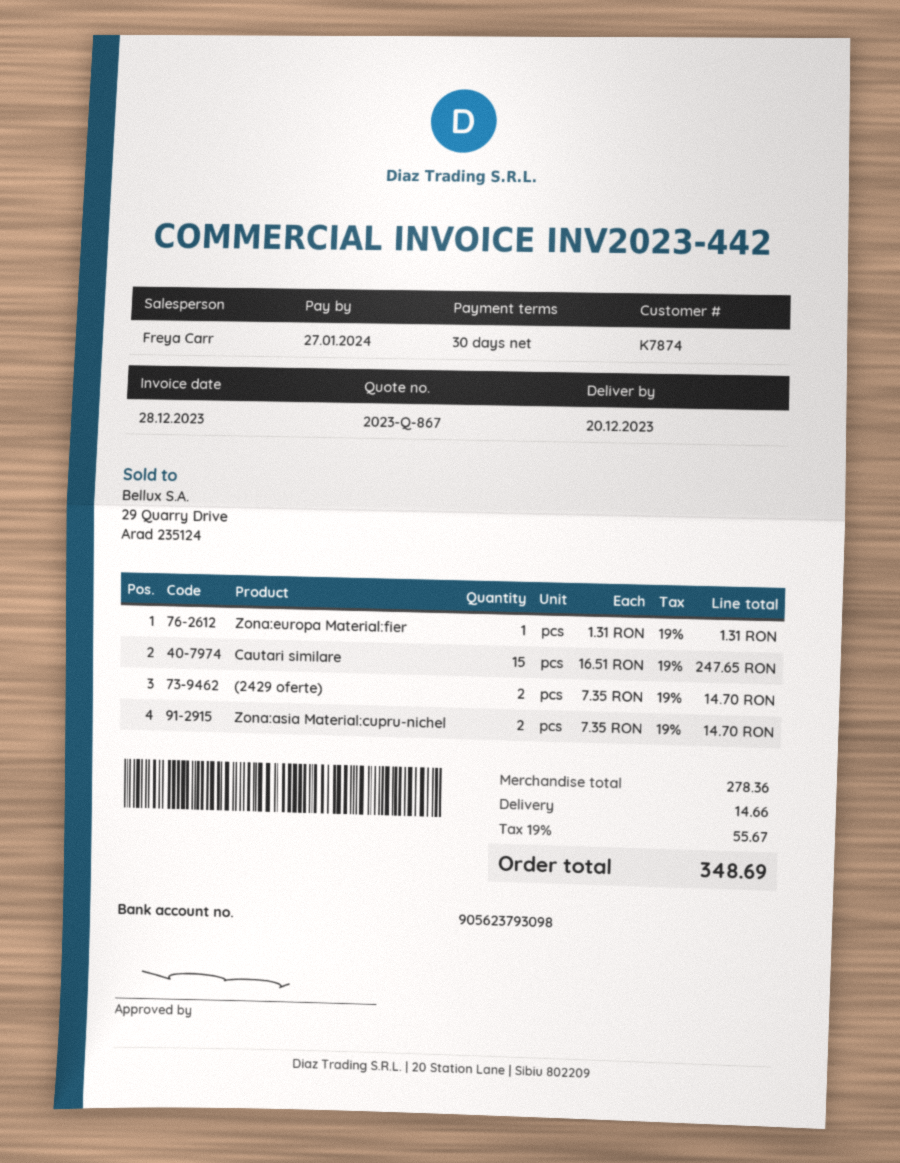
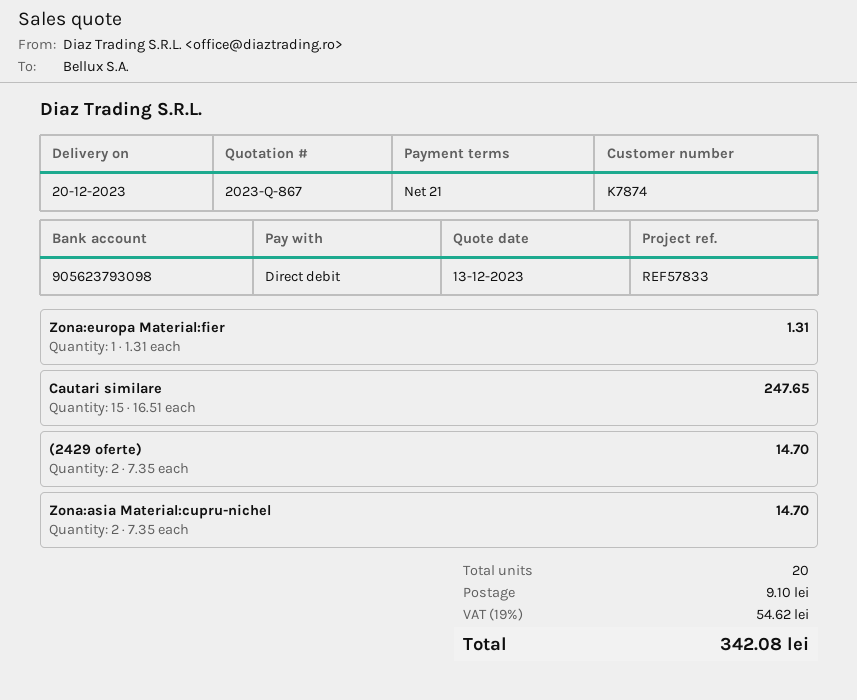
payment terms: 30 days -> 21 days
shipping: 14.66 -> 9.10
tax: 19% = 55.67 -> 19% = 54.62
total: 348.69 -> 342.08

